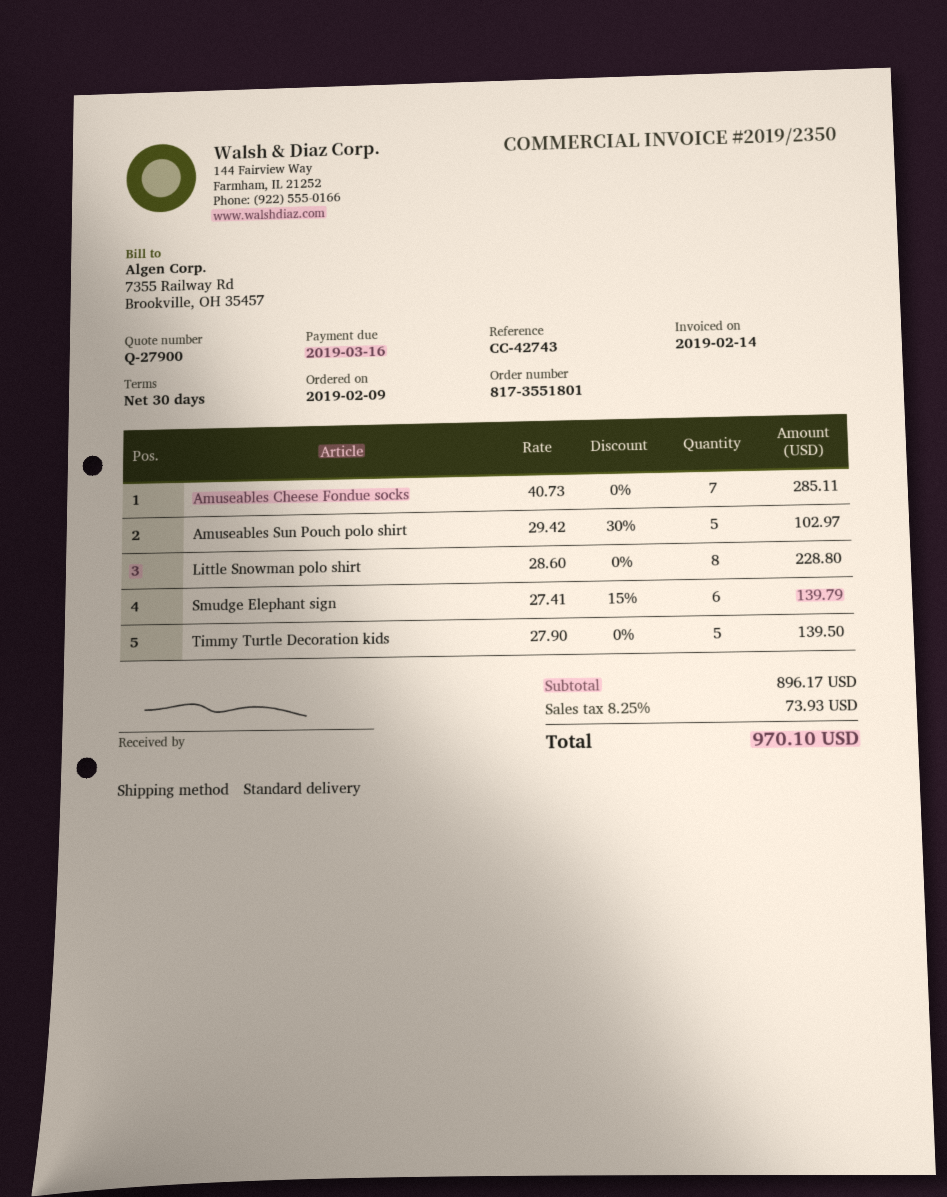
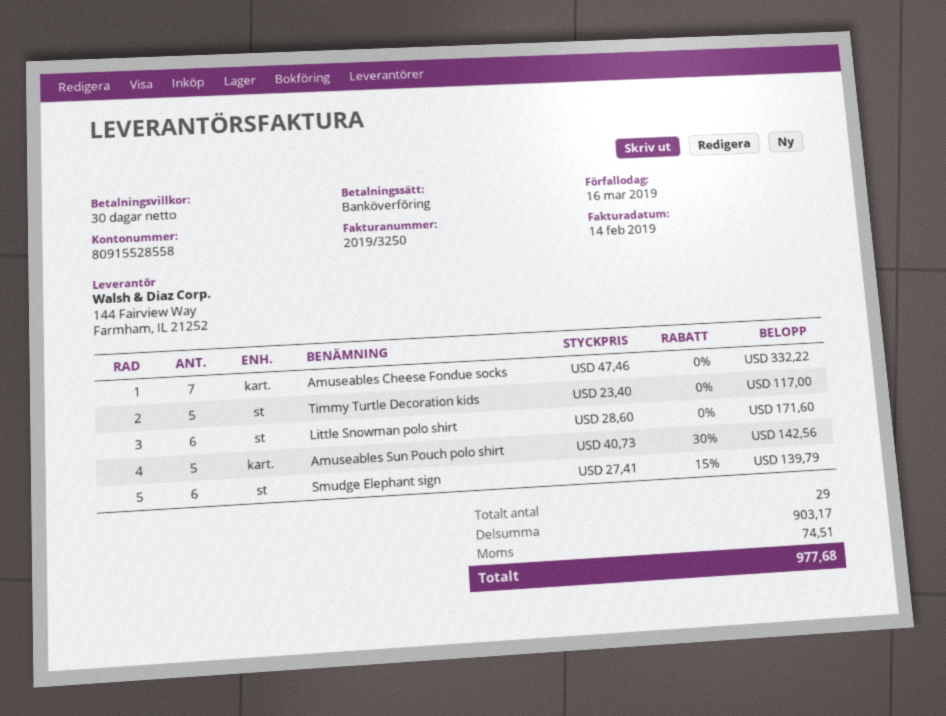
invoice number: 2019/2350 -> 2019/3250
Amuseables Cheese Fondue socks: 7 x 40.73 = 285.11 -> 7 x 47.46 = 332.22
Amuseables Sun Pouch polo shirt: 5 x 29.42 - 30% = 102.97 -> 5 x 40.73 - 30% = 142.56
Little Snowman polo shirt: 8 x 28.60 = 228.80 -> 6 x 28.60 = 171.60
Timmy Turtle Decoration kids: 5 x 27.90 = 139.50 -> 5 x 23.40 = 117.00
subtotal: 896.17 -> 903.17
tax: 73.93 -> 74.51
total: 970.10 -> 977.68

